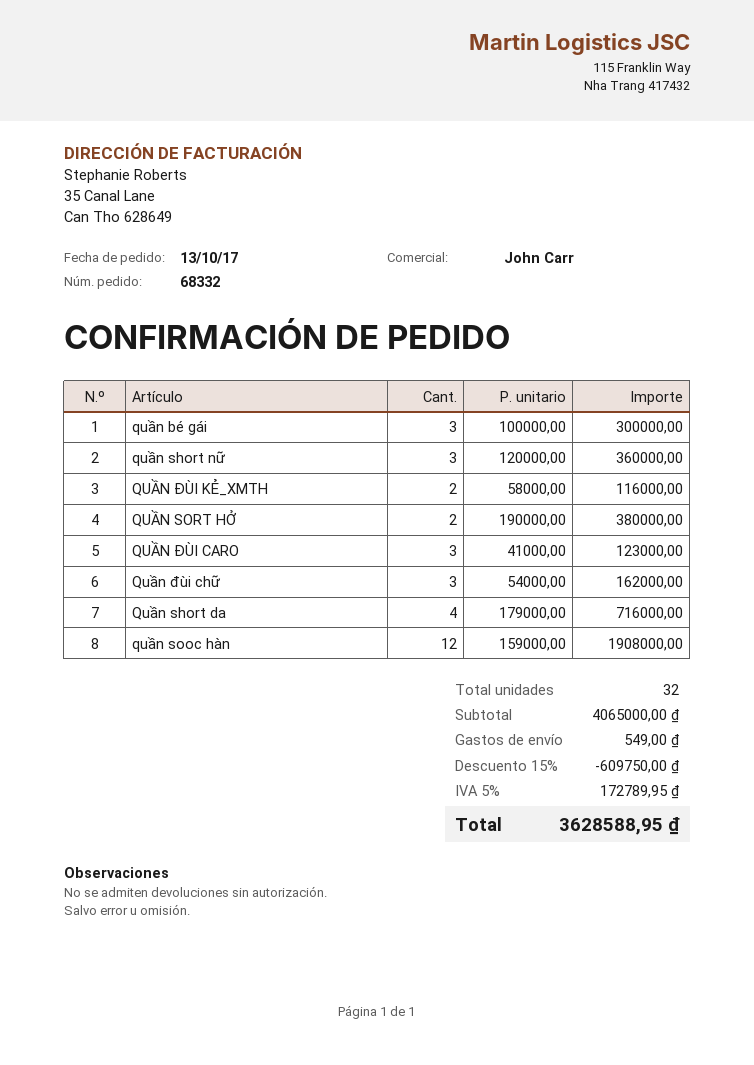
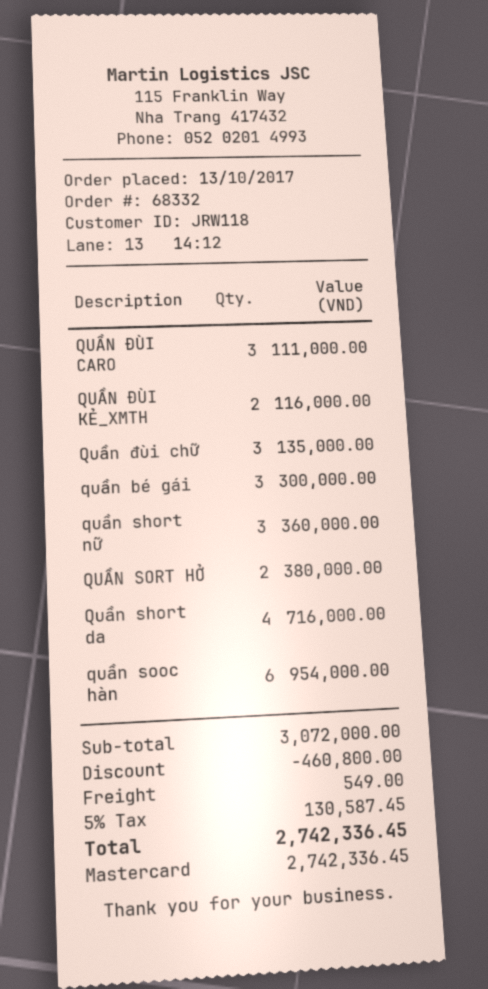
QUẦN ĐÙI CARO: 3 for 123000.00 -> 3 for 111000.00
Quần đùi chữ: 3 for 162000.00 -> 3 for 135000.00
quần sooc hàn: 12 for 1908000.00 -> 6 for 954000.00
subtotal: 4065000.00 -> 3072000.00
discount: 609750.00 -> 460800.00
tax: 5% = 172789.95 -> 5% = 130587.45
total: 3628588.95 -> 2742336.45

